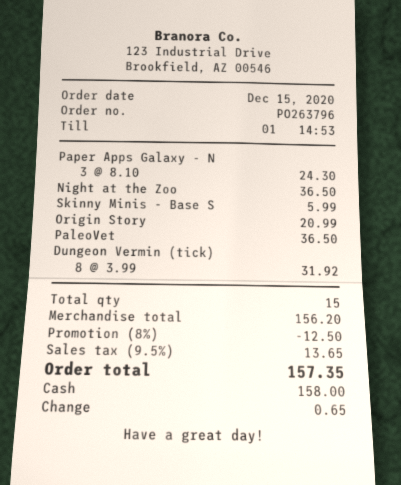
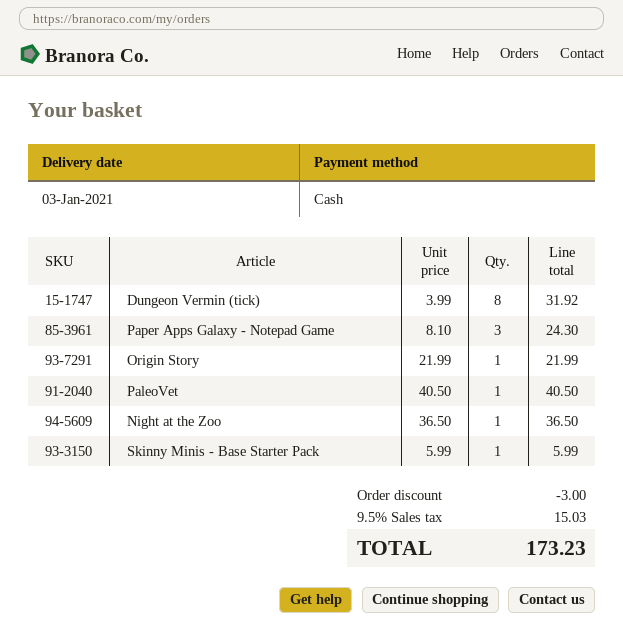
Origin Story: 1 x 20.99 = 20.99 -> 1 x 21.99 = 21.99
PaleoVet: 1 x 36.50 = 36.50 -> 1 x 40.50 = 40.50
discount: 12.50 -> 3.00
tax: 9.5% = 13.65 -> 9.5% = 15.03
total: 157.35 -> 173.23

